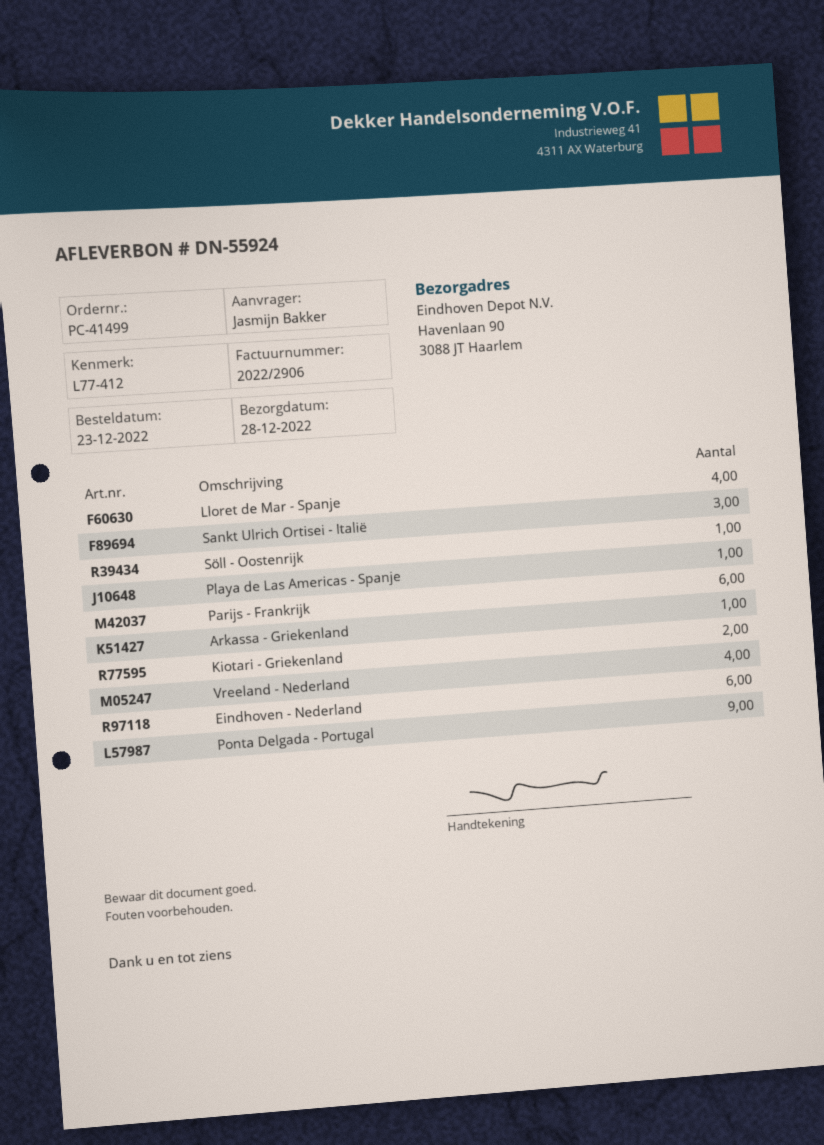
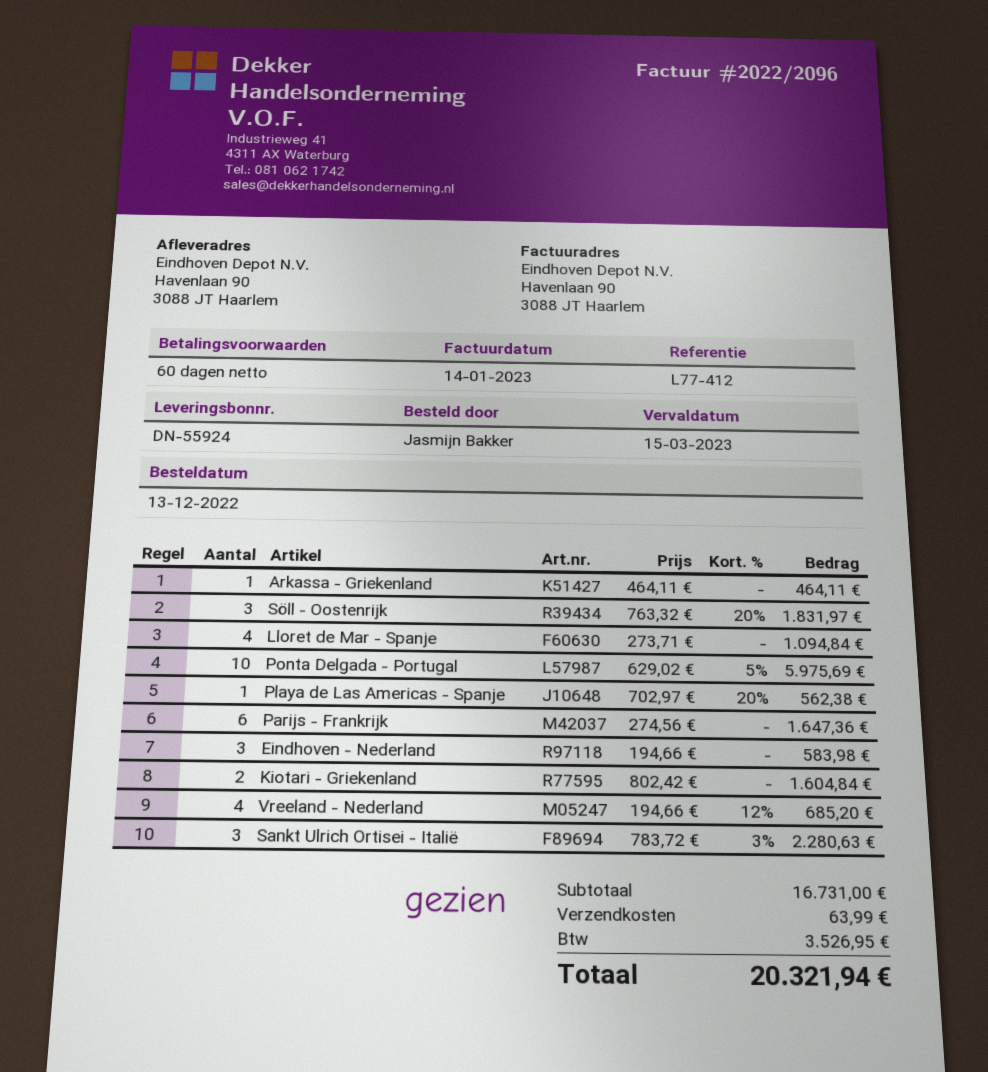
order date: 2022-12-23 -> 2022-12-13
invoice number: 2022/2906 -> 2022/2096
Söll - Oostenrijk: 1 -> 3
Eindhoven - Nederland: 6 -> 3
Ponta Delgada - Portugal: 9 -> 10

